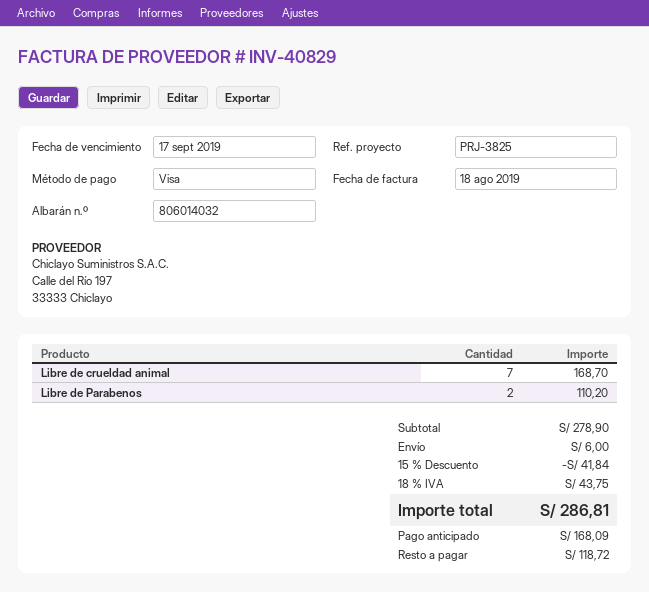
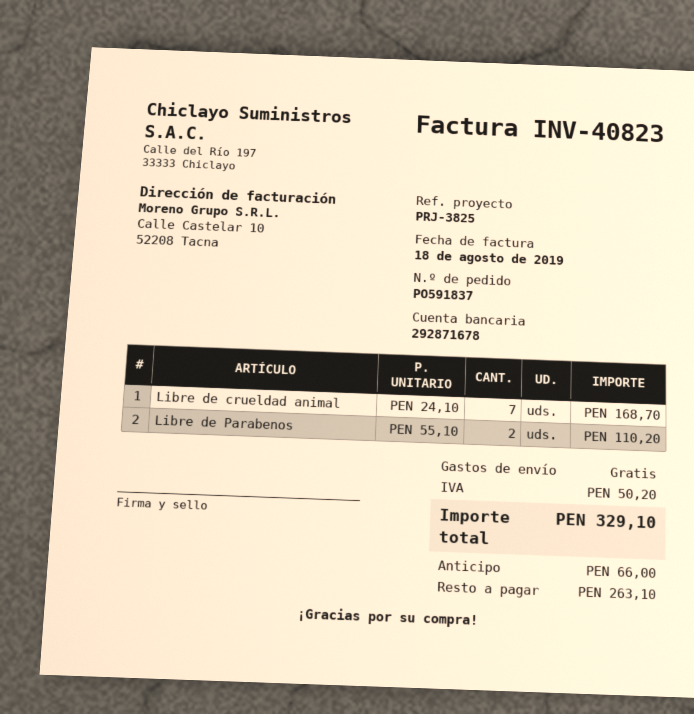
invoice number: INV-40829 -> INV-40823
discount: 15% = 41.84 -> none
shipping: 6.00 -> 0.00
tax: 43.75 -> 50.20
total: 286.81 -> 329.10
deposit: 168.09 -> 66.00
balance: 118.72 -> 263.10

